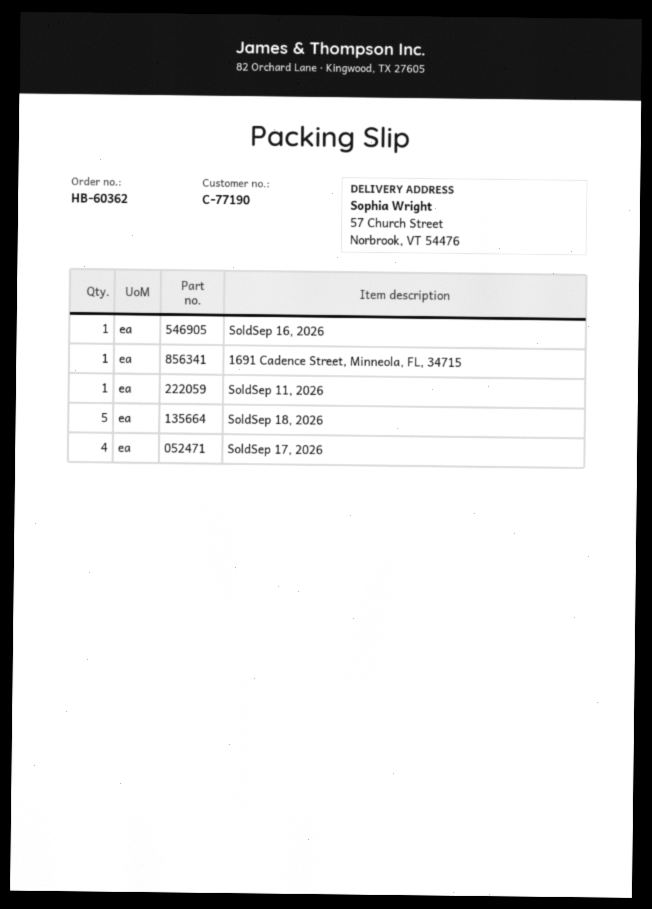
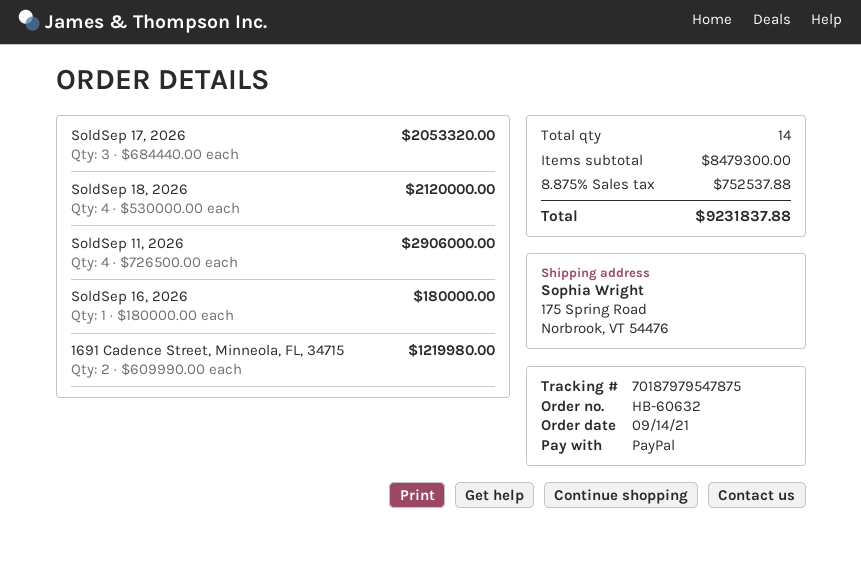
order number: HB-60362 -> HB-60632
ship to: 57 Church Street, Norbrook, VT 54476 -> 175 Spring Road, Norbrook, VT 54476
1691 Cadence Street, Minneola, FL, 34715: 1 -> 2
SoldSep 11, 2026: 1 -> 4
SoldSep 18, 2026: 5 -> 4
SoldSep 17, 2026: 4 -> 3

